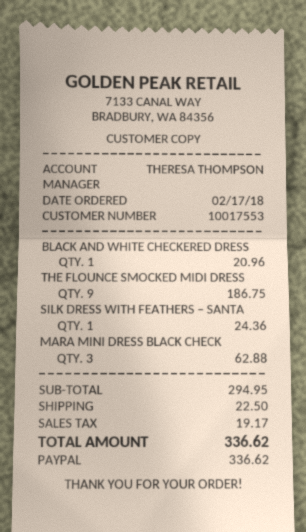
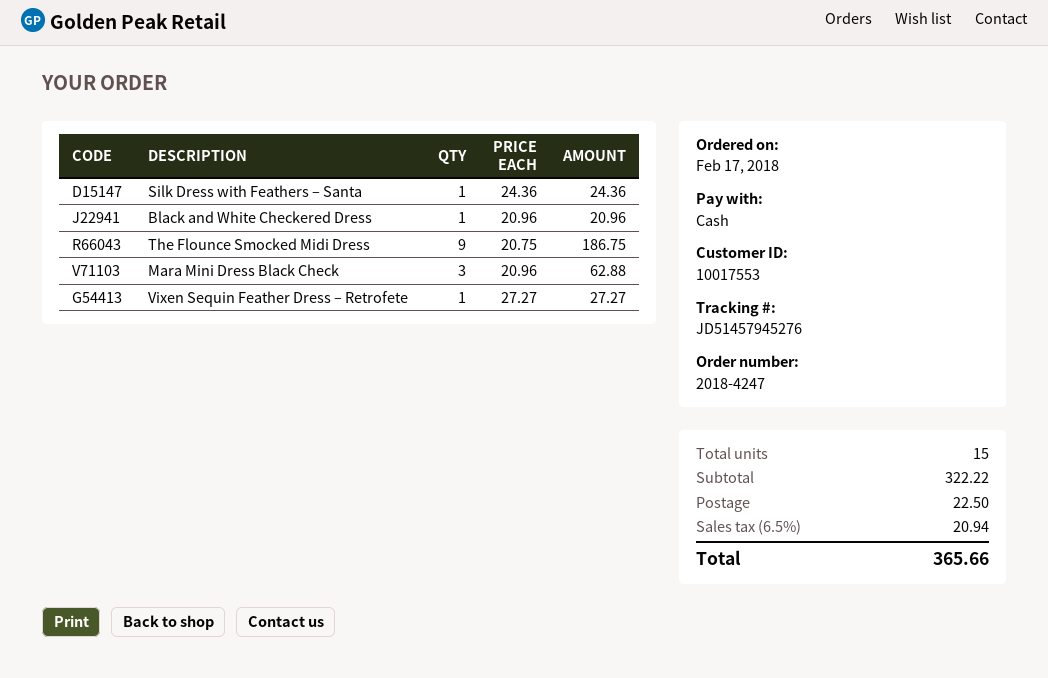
payment method: PayPal -> cash
Vixen Sequin Feather Dress – Retrofete: none -> 1 for 27.27
subtotal: 294.95 -> 322.22
tax: 19.17 -> 20.94
total: 336.62 -> 365.66

